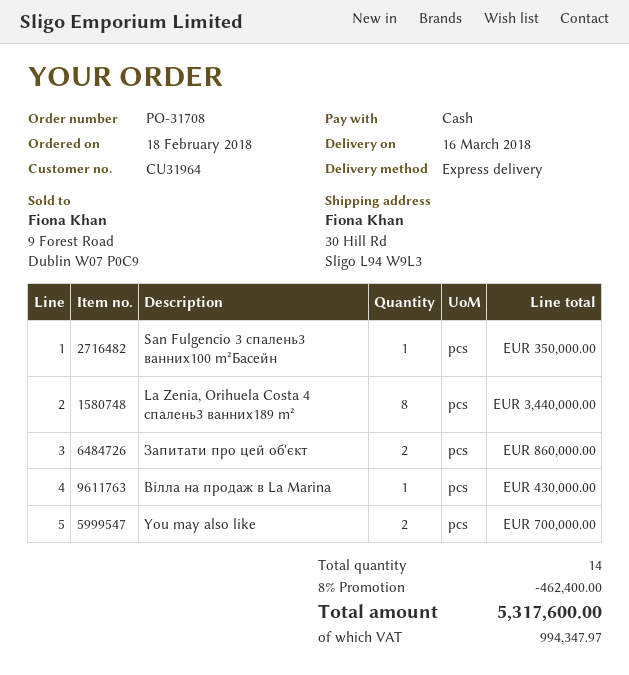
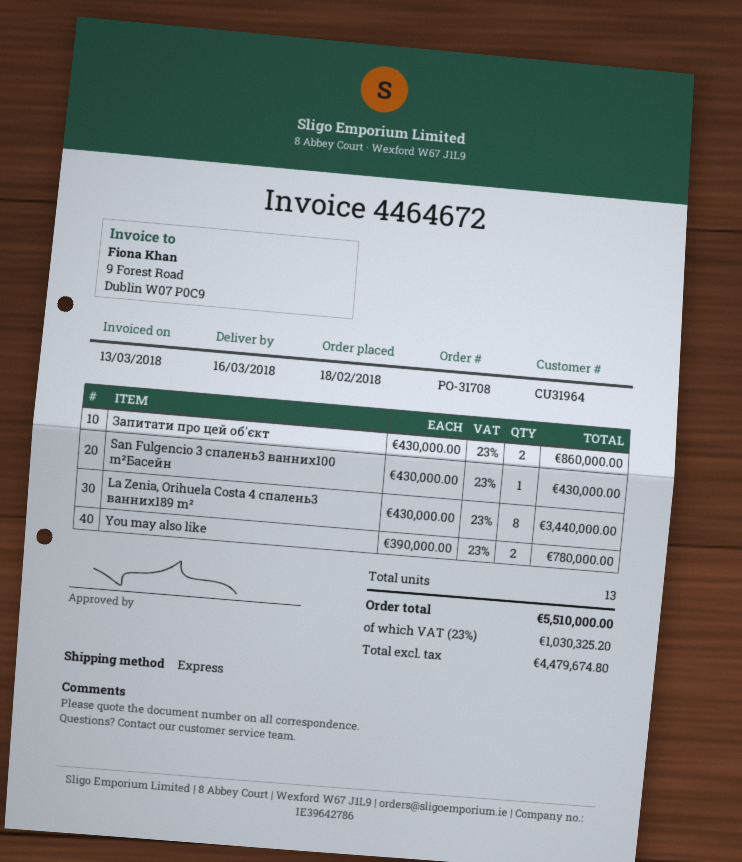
San Fulgencio 3 спалень3 ванних100 m²Басейн: 1 for 350000.00 -> 1 for 430000.00
Вілла на продаж в La Marina: 1 for 430000.00 -> none
You may also like: 2 for 700000.00 -> 2 for 780000.00
total quantity: 14 -> 13
discount: 8% = 462400.00 -> none
tax: 994347.97 -> 1030325.20
total: 5317600.00 -> 5510000.00

